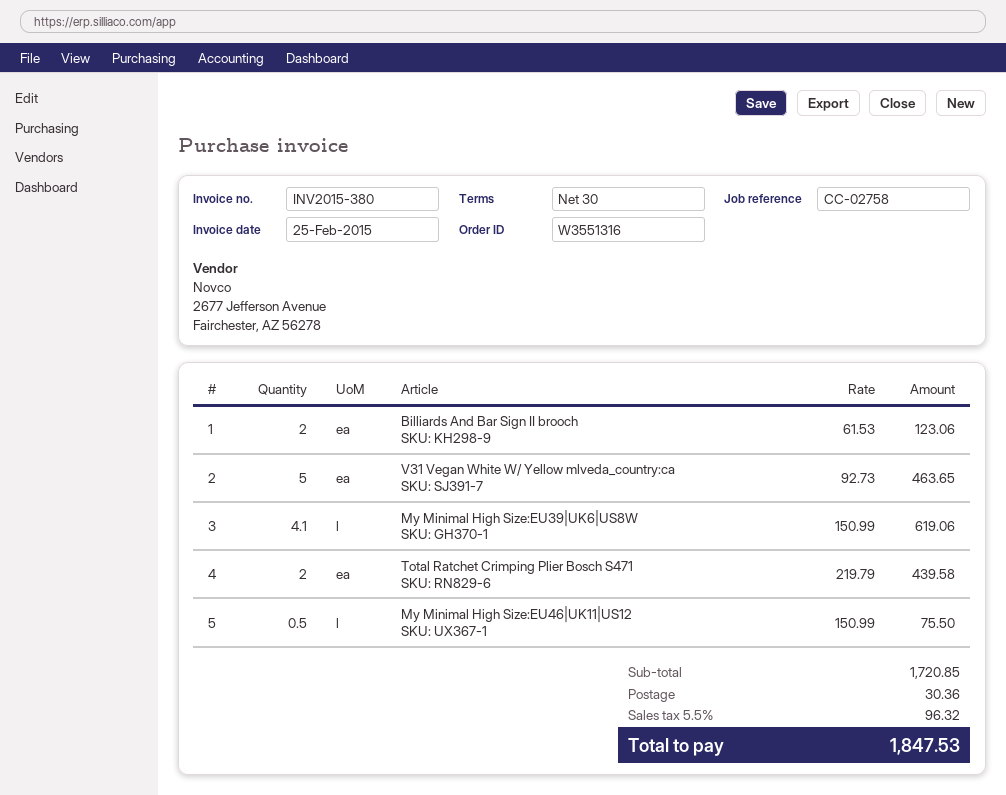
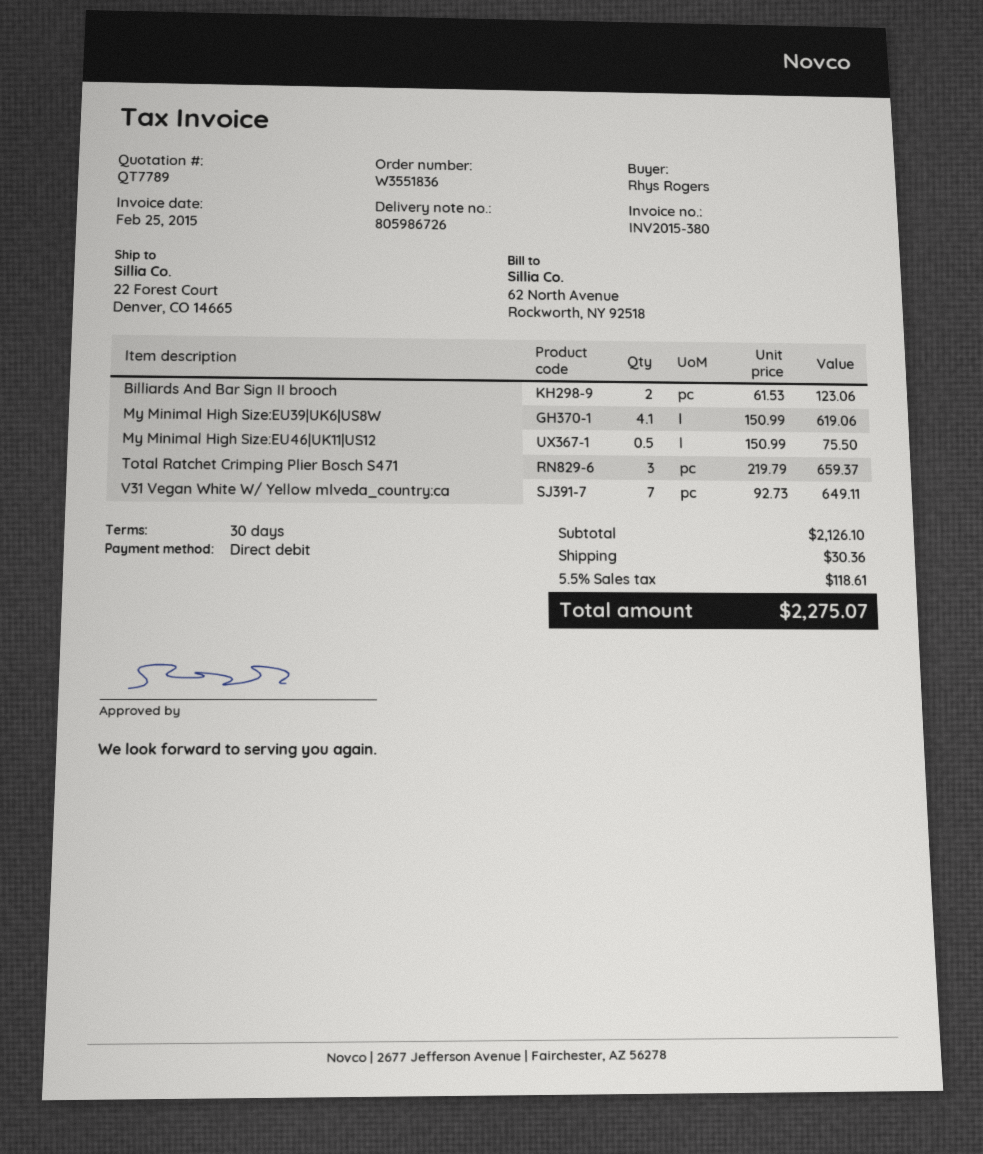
order number: W3551316 -> W3551836
V31 Vegan White W/ Yellow mlveda_country:ca: 5 x 92.73 = 463.65 -> 7 x 92.73 = 649.11
Total Ratchet Crimping Plier Bosch S471: 2 x 219.79 = 439.58 -> 3 x 219.79 = 659.37
subtotal: 1720.85 -> 2126.10
tax: 5.5% = 96.32 -> 5.5% = 118.61
total: 1847.53 -> 2275.07

